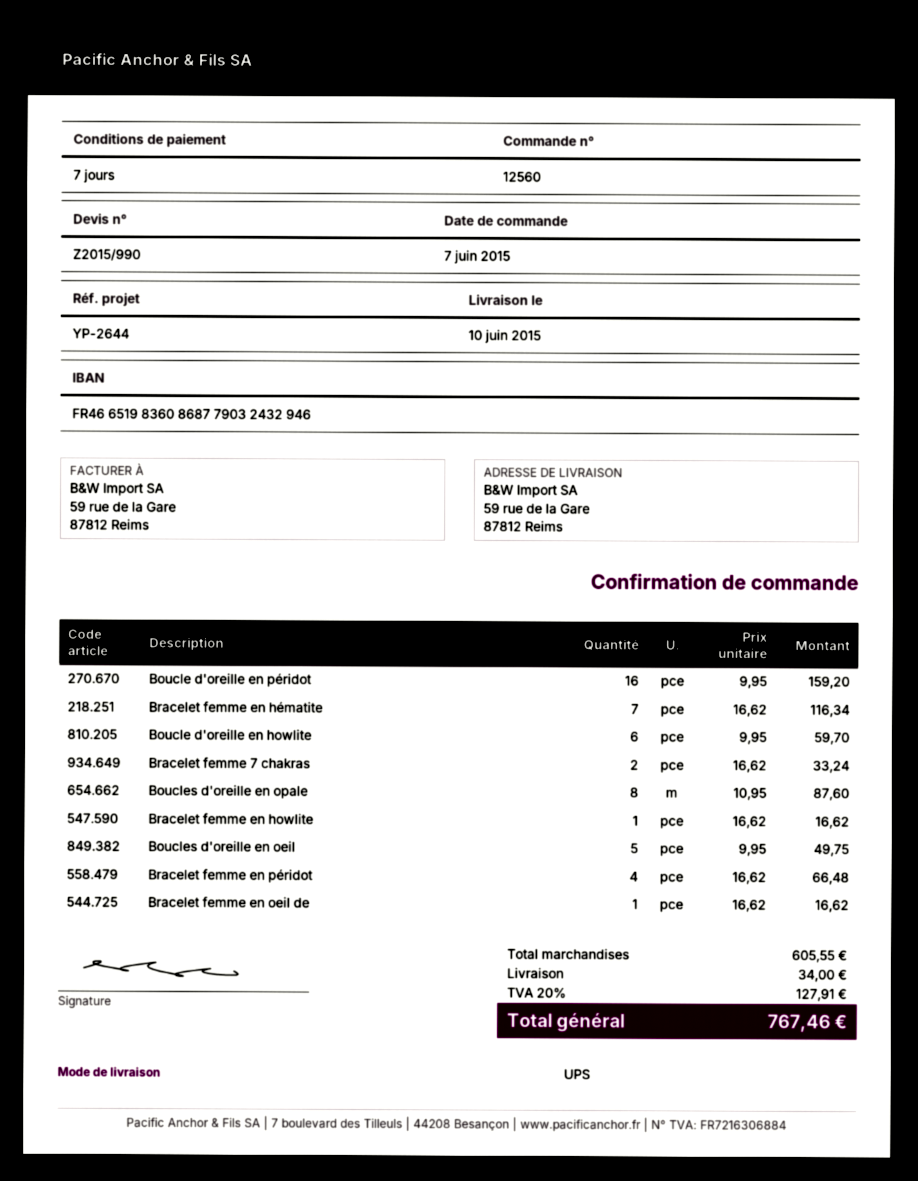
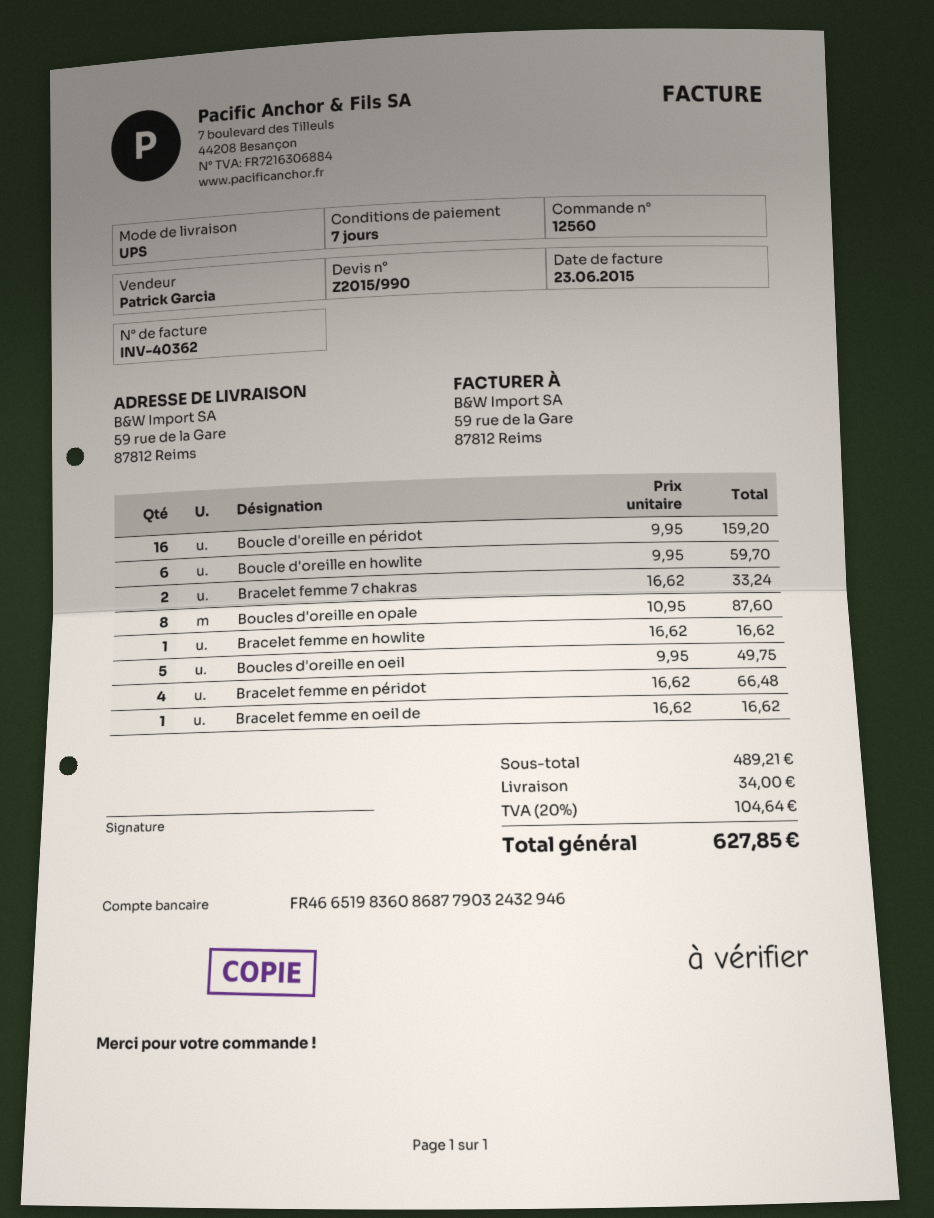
Bracelet femme en hématite: 7 x 16.62 = 116.34 -> none
subtotal: 605.55 -> 489.21
tax: 20% = 127.91 -> 20% = 104.64
total: 767.46 -> 627.85

